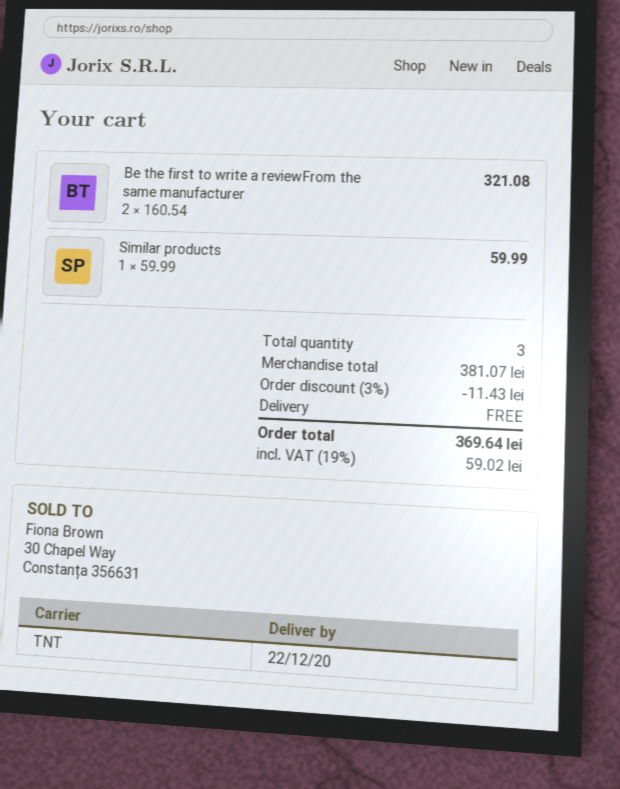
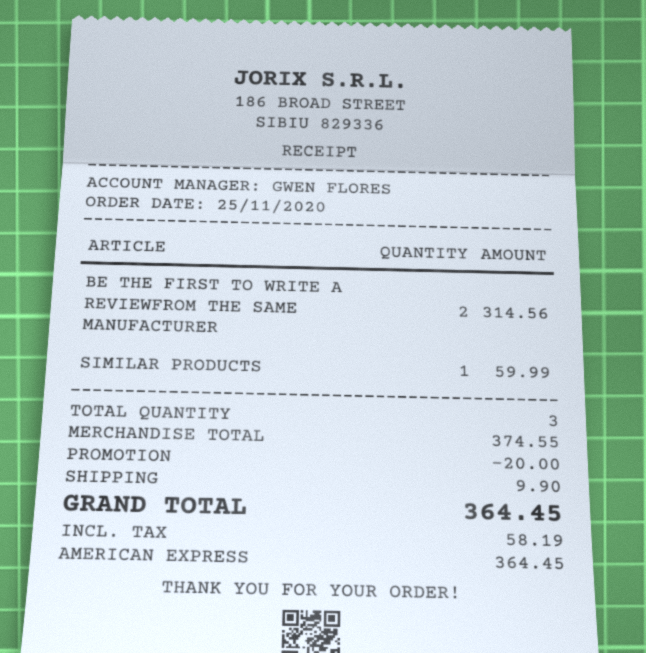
Be the first to write a reviewFrom the same manufacturer: 2 for 321.08 -> 2 for 314.56
subtotal: 381.07 -> 374.55
discount: 11.43 -> 20.00
shipping: 0.00 -> 9.90
tax: 59.02 -> 58.19
total: 369.64 -> 364.45

